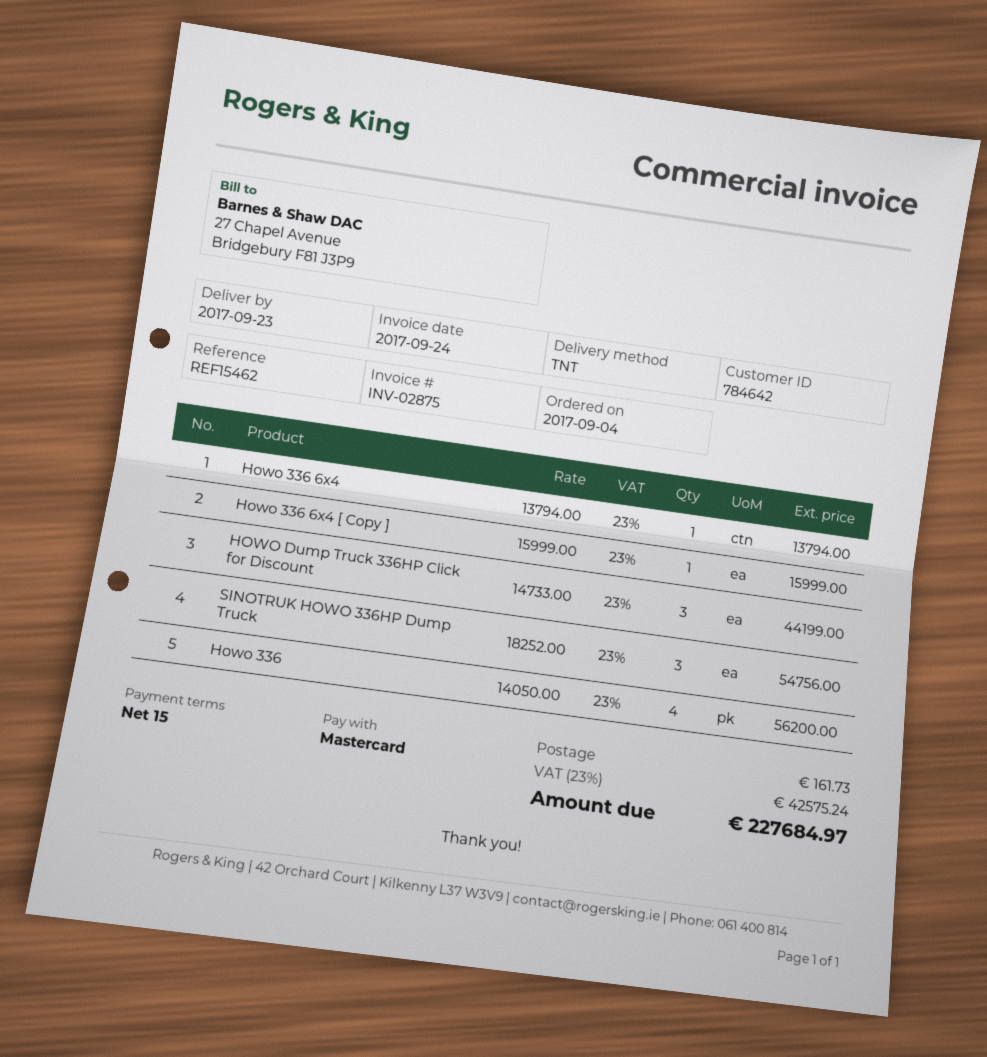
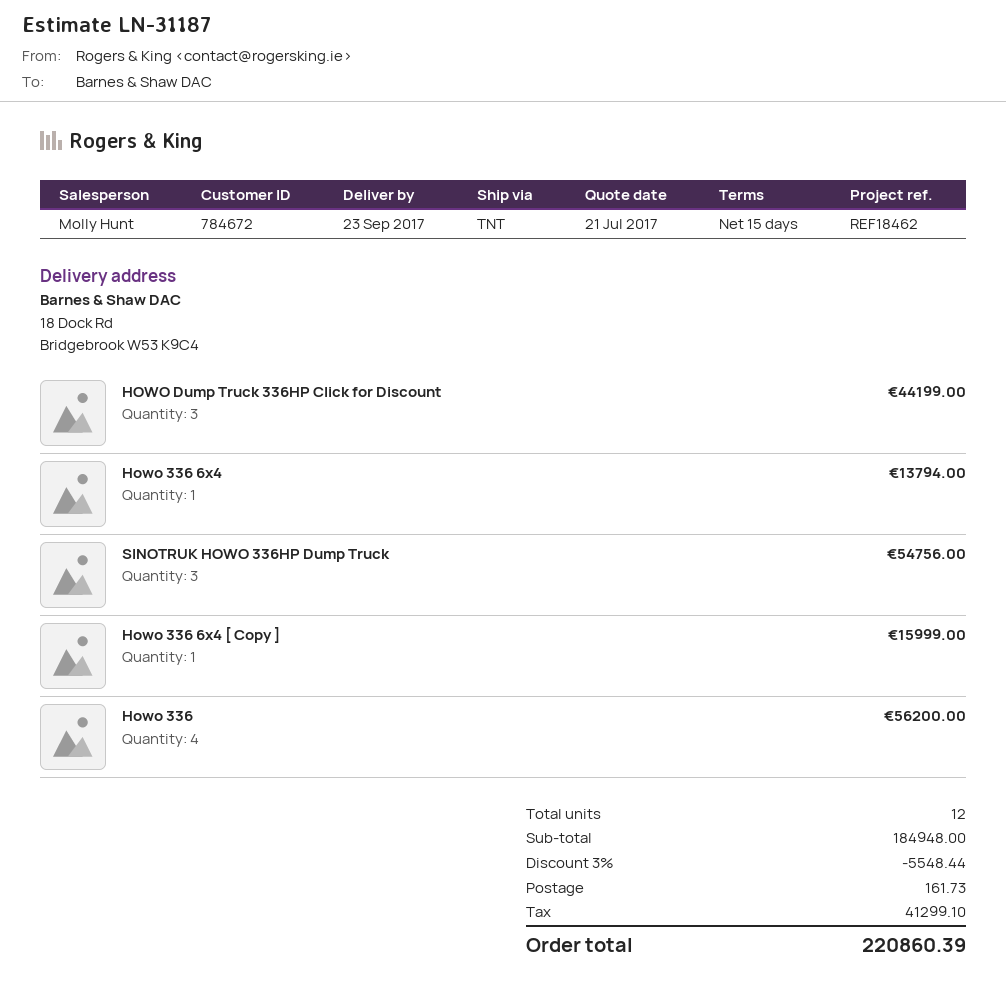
customer number: 784642 -> 784672
reference: REF15462 -> REF18462
discount: none -> 3% = 5548.44
tax: 42575.24 -> 41299.10
total: 227684.97 -> 220860.39

